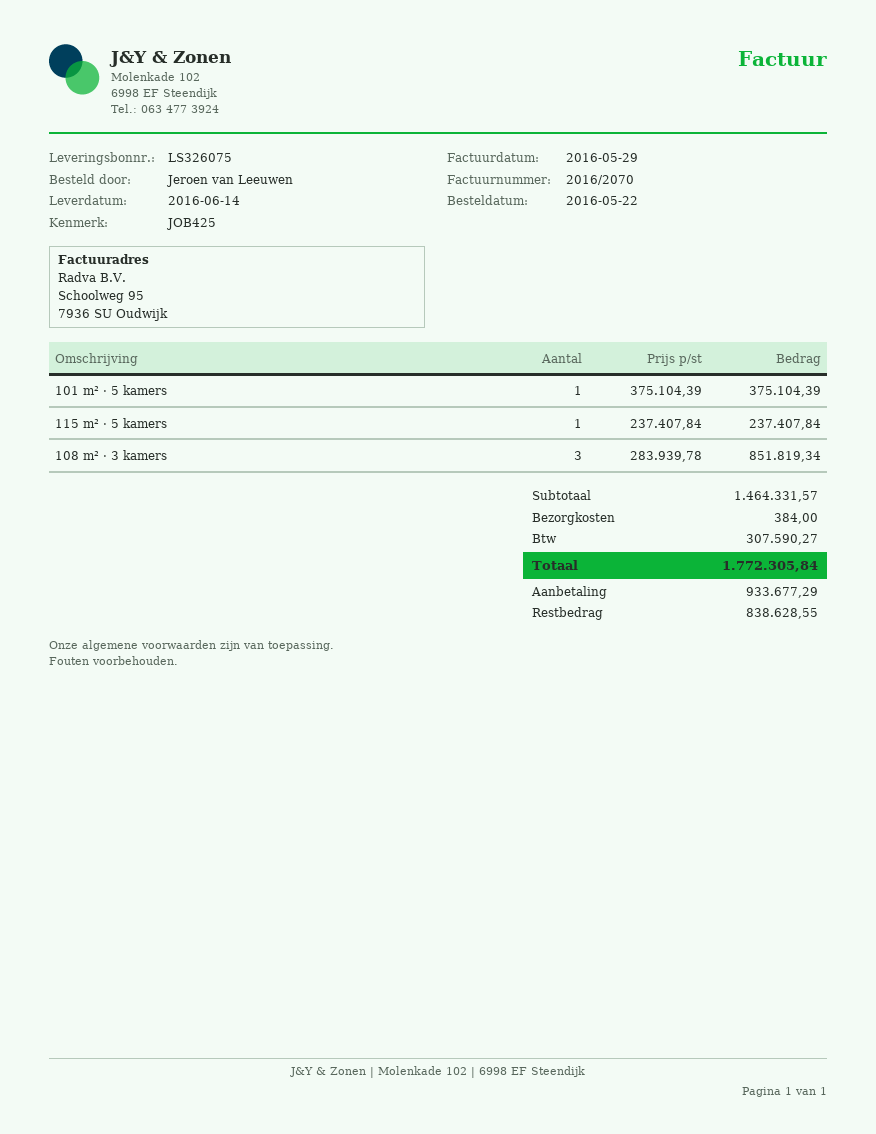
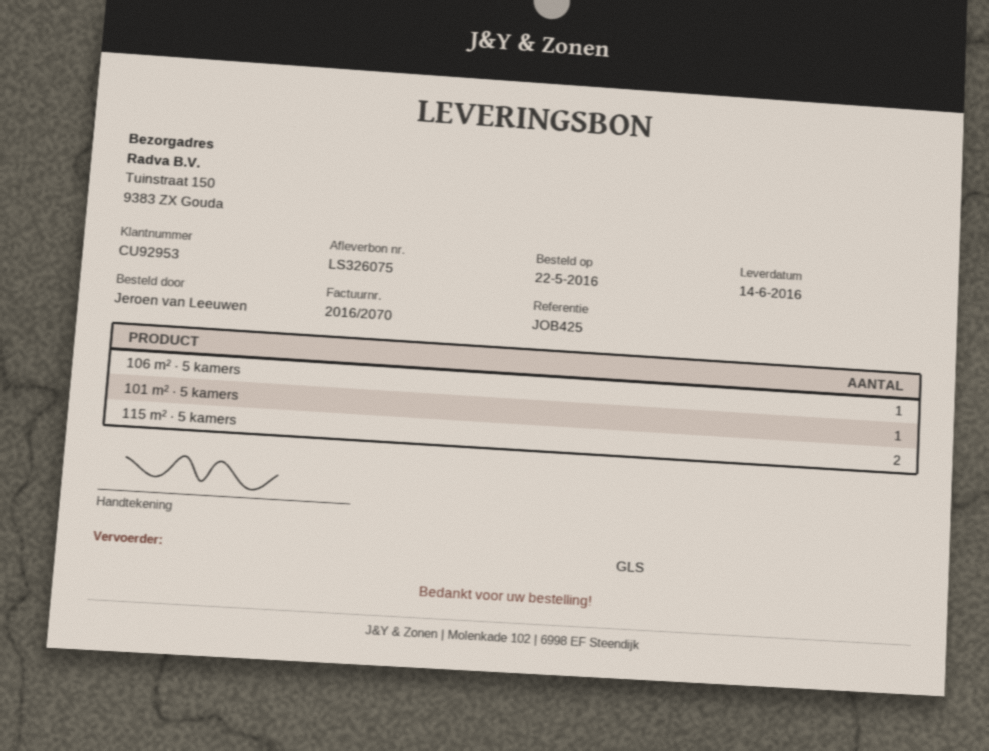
115 m² · 5 kamers: 1 -> 2
108 m² · 3 kamers: 3 -> none
106 m² · 5 kamers: none -> 1

